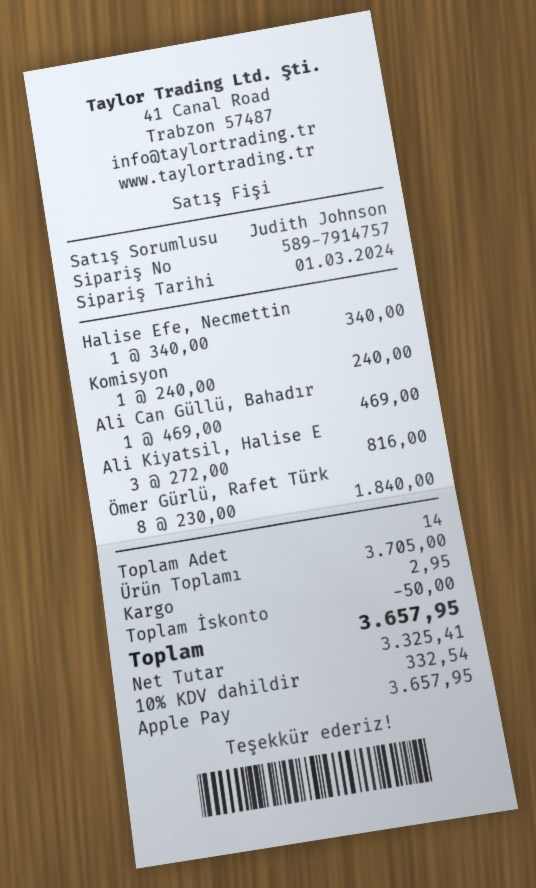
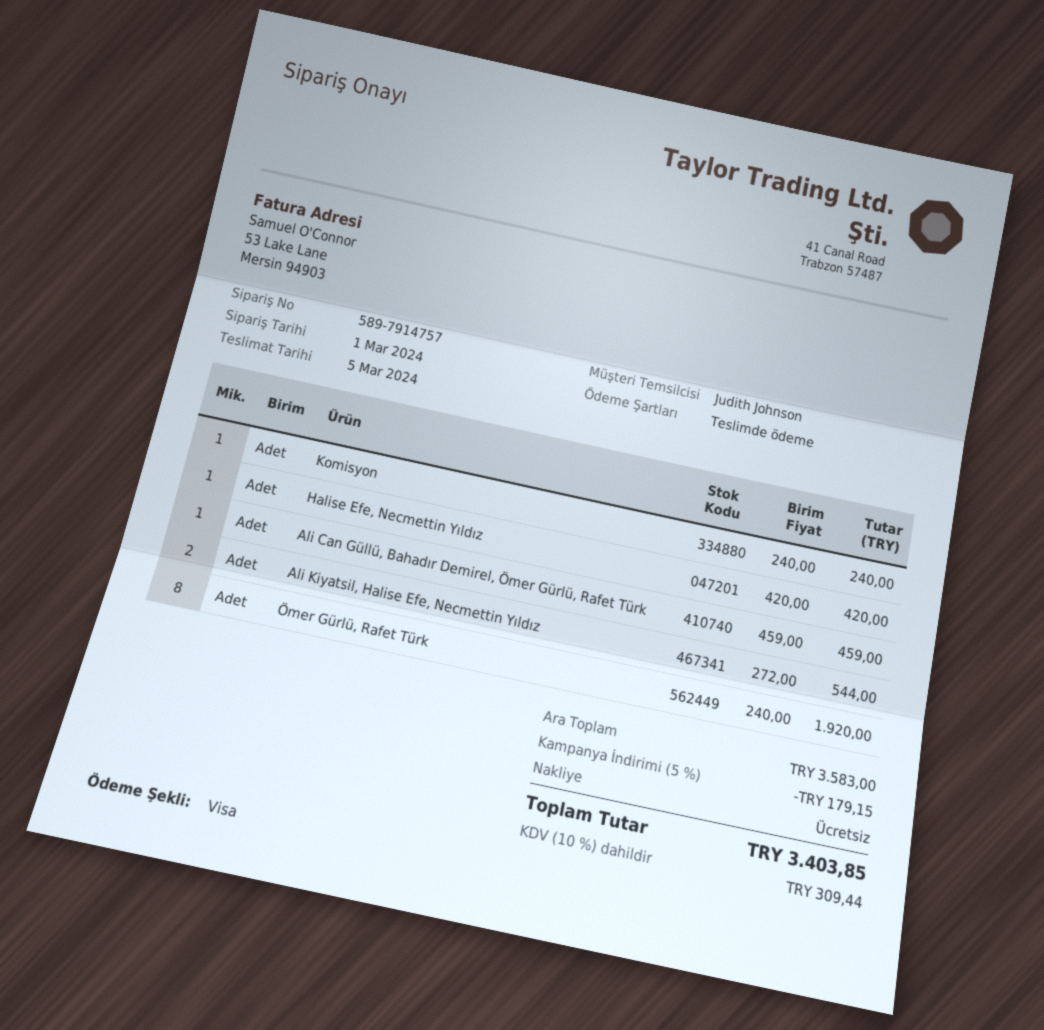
payment method: Apple Pay -> Visa
Halise Efe, Necmettin: 1 x 340.00 = 340.00 -> 1 x 420.00 = 420.00
Ali Can Güllü, Bahadır: 1 x 469.00 = 469.00 -> 1 x 459.00 = 459.00
Ali Kiyatsil, Halise E: 3 x 272.00 = 816.00 -> 2 x 272.00 = 544.00
Ömer Gürlü, Rafet Türk: 8 x 230.00 = 1840.00 -> 8 x 240.00 = 1920.00
subtotal: 3705.00 -> 3583.00
discount: 50.00 -> 179.15
shipping: 2.95 -> 0.00
tax: 10% = 332.54 -> 10% = 309.44
total: 3657.95 -> 3403.85

